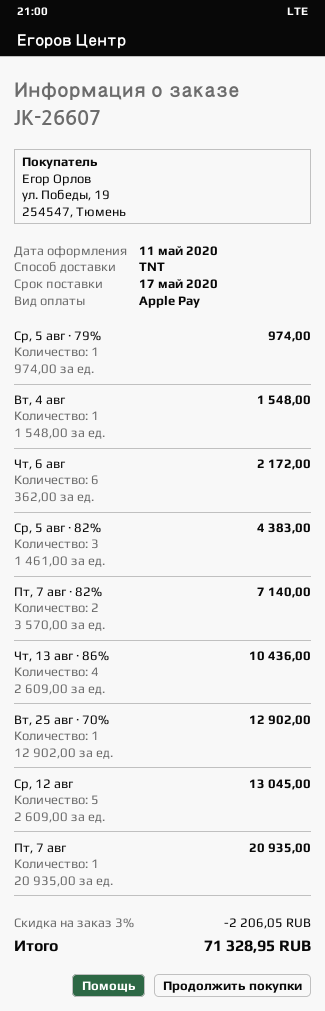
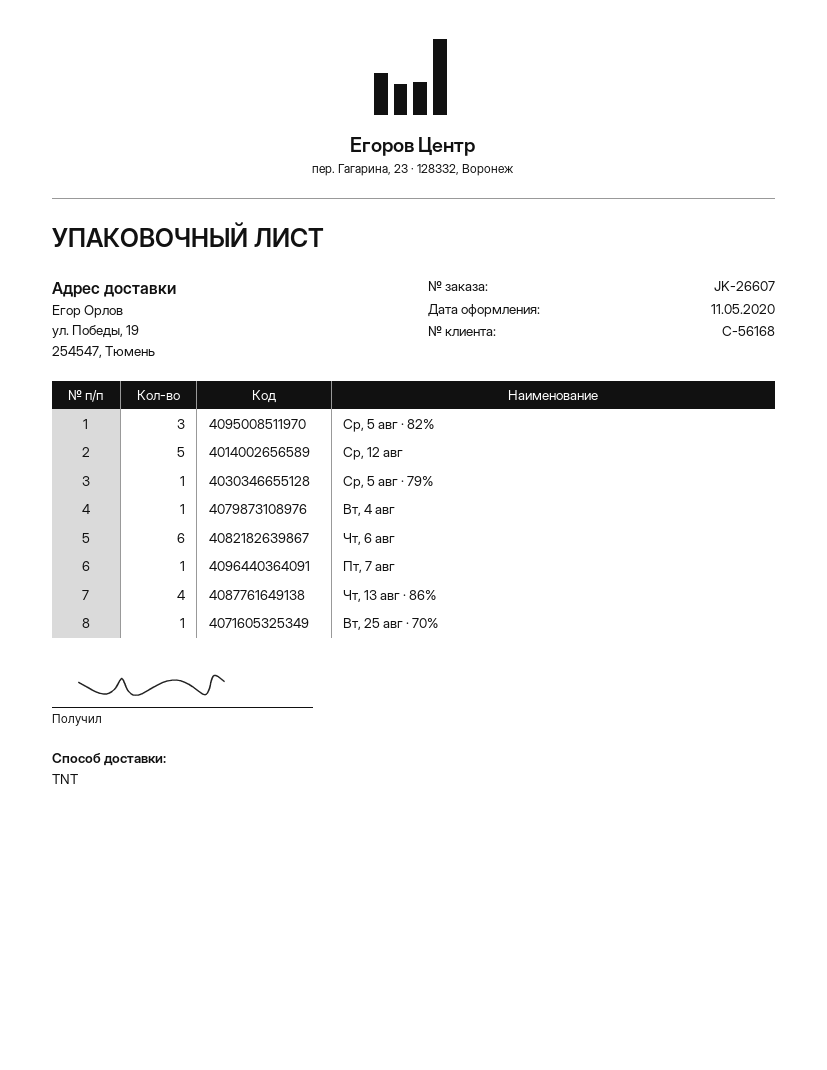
Пт, 7 авг · 82%: 2 -> none

